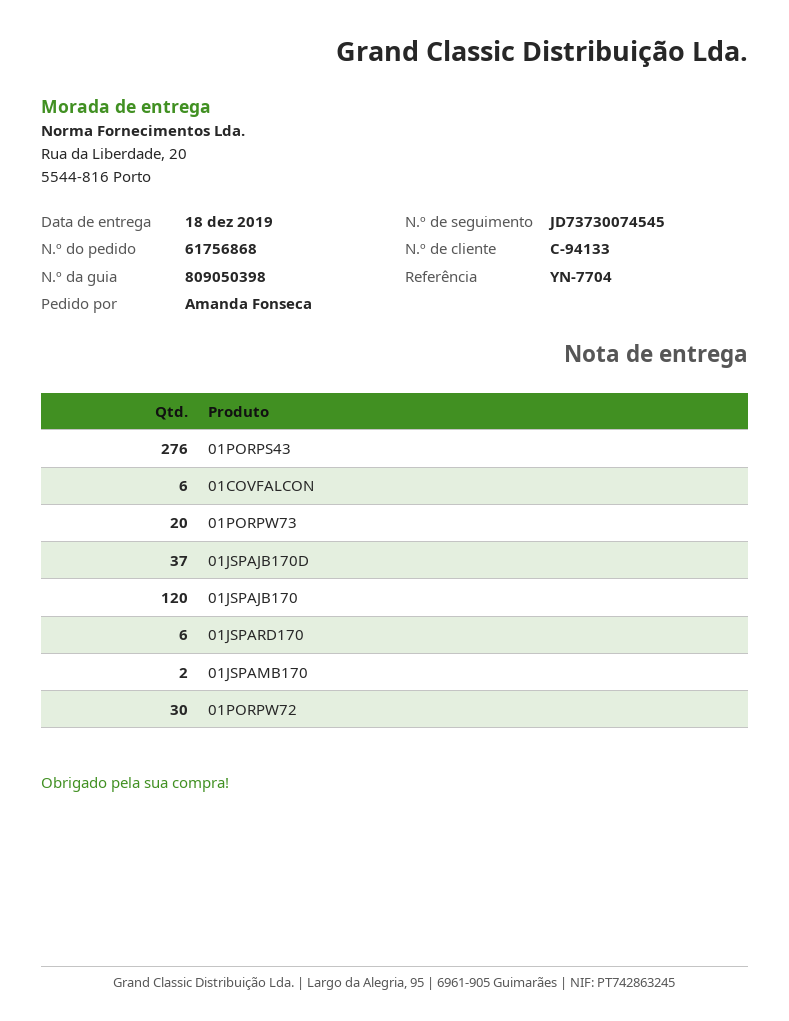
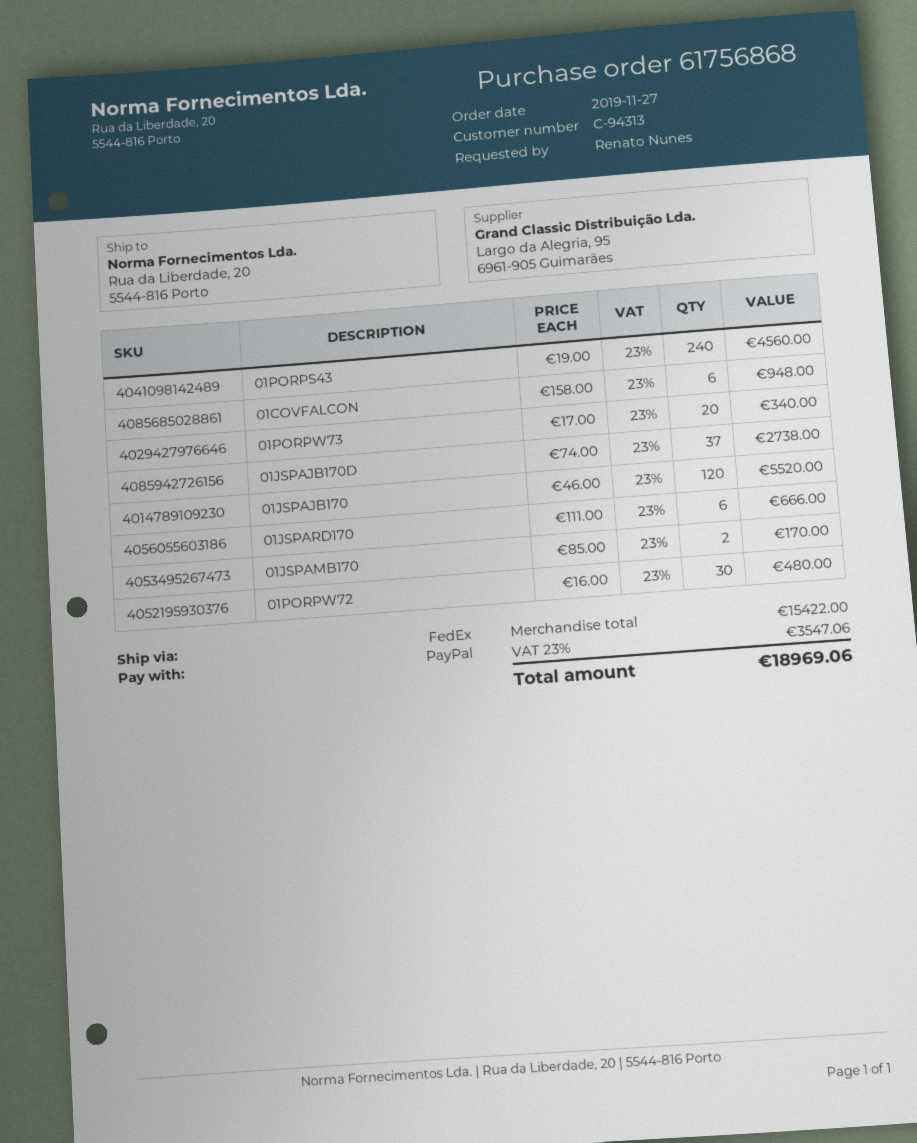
customer number: C-94133 -> C-94313
ordered by: Amanda Fonseca -> Renato Nunes
01PORPS43: 276 -> 240

